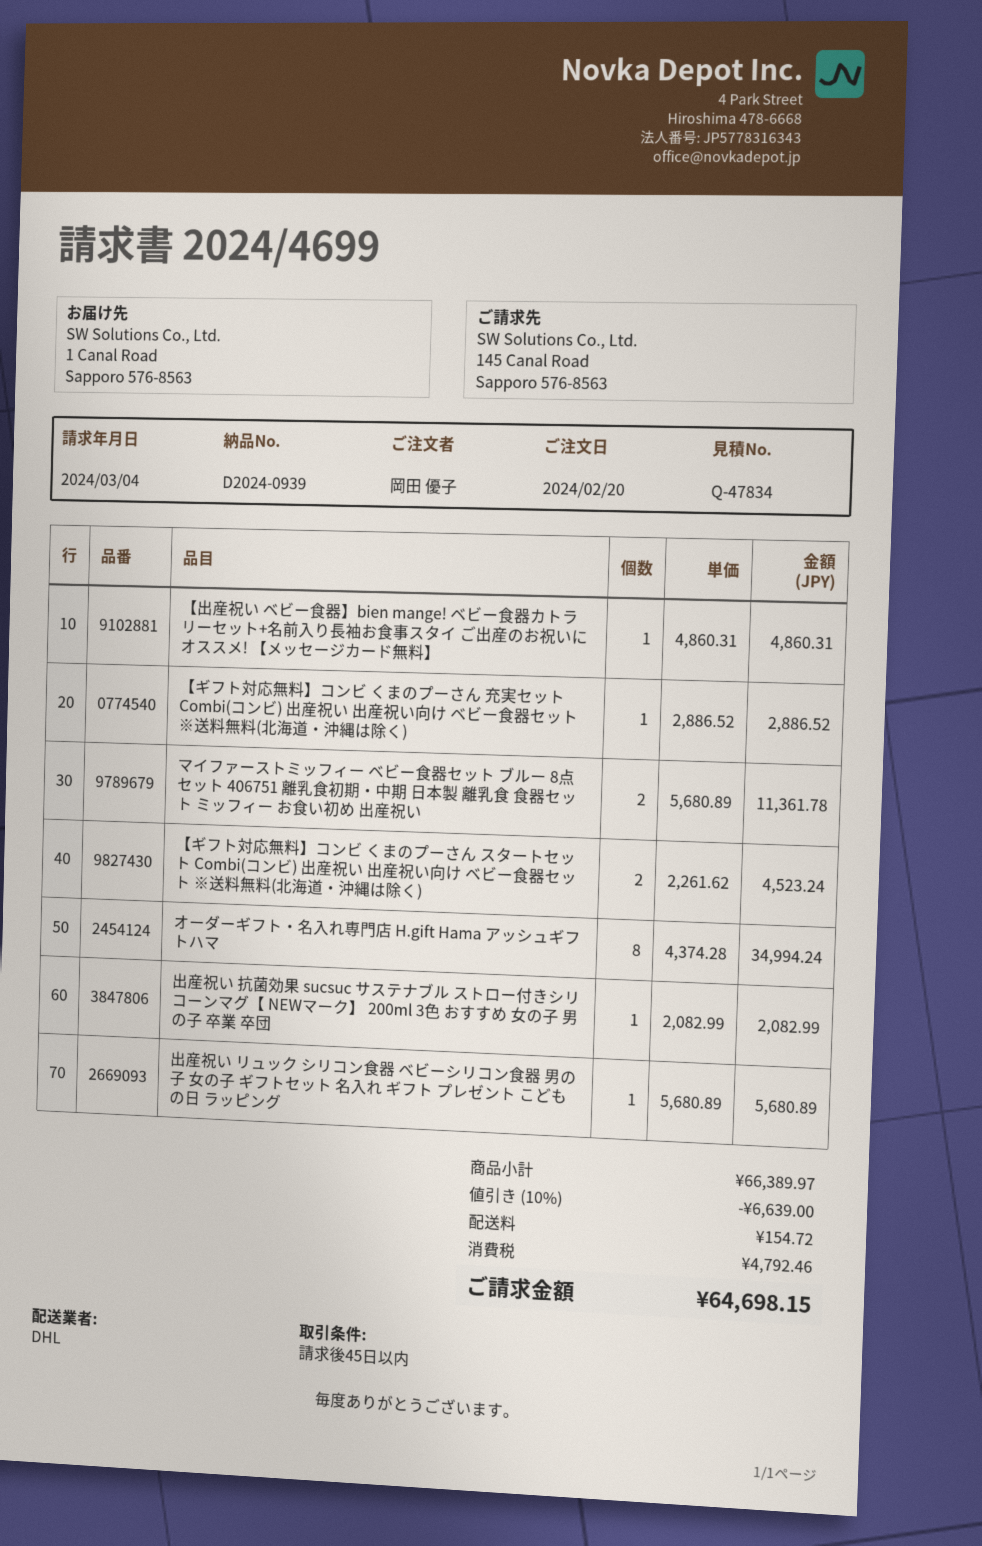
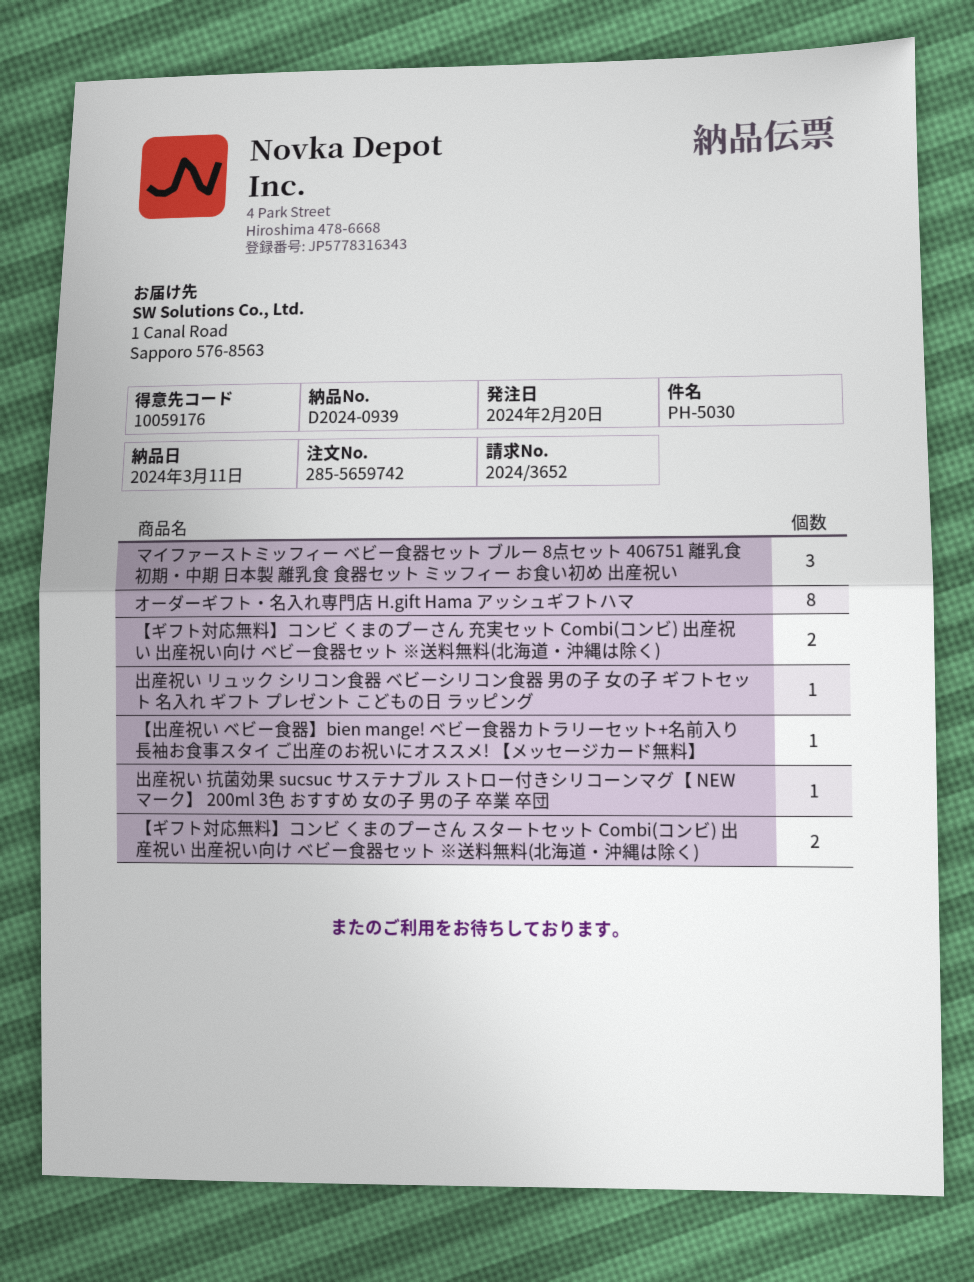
invoice number: 2024/4699 -> 2024/3652
【ギフト対応無料】コンビ くまのプーさん 充実セット Combi(コンビ) 出産祝い 出産祝い向け ベビー食器セット ※送料無料(北海道・沖縄は除く): 1 -> 2
マイファーストミッフィー ベビー食器セット ブルー 8点セット 406751 離乳食初期・中期 日本製 離乳食 食器セット ミッフィー お食い初め 出産祝い: 2 -> 3

